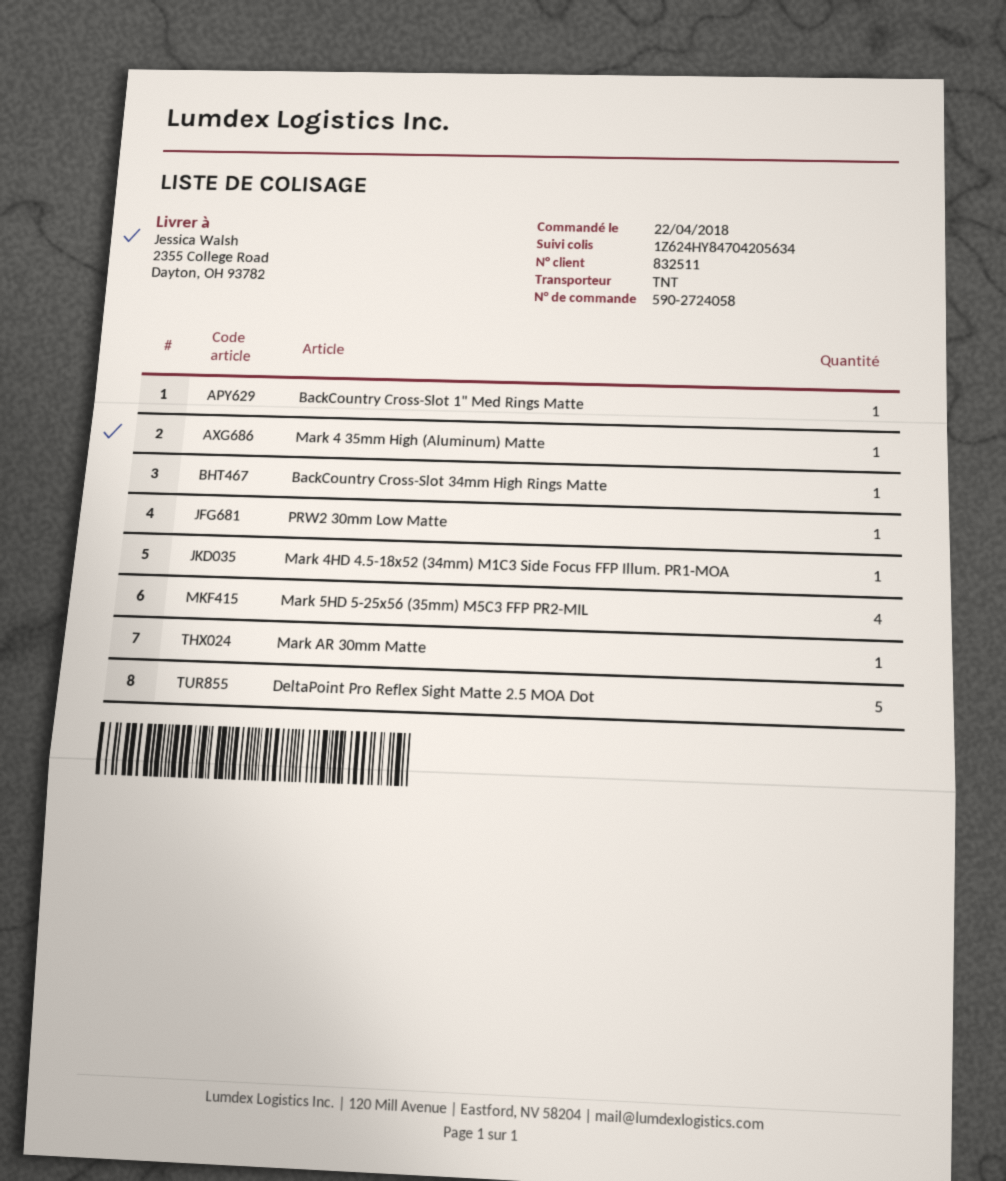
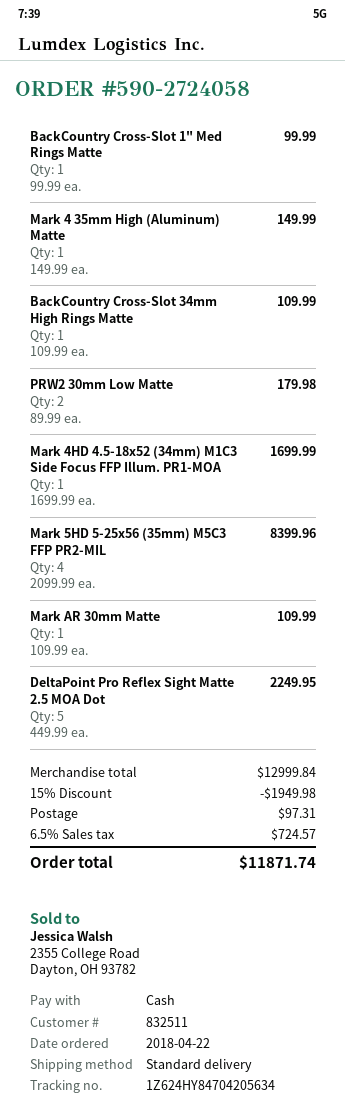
shipping method: TNT -> standard
PRW2 30mm Low Matte: 1 -> 2

